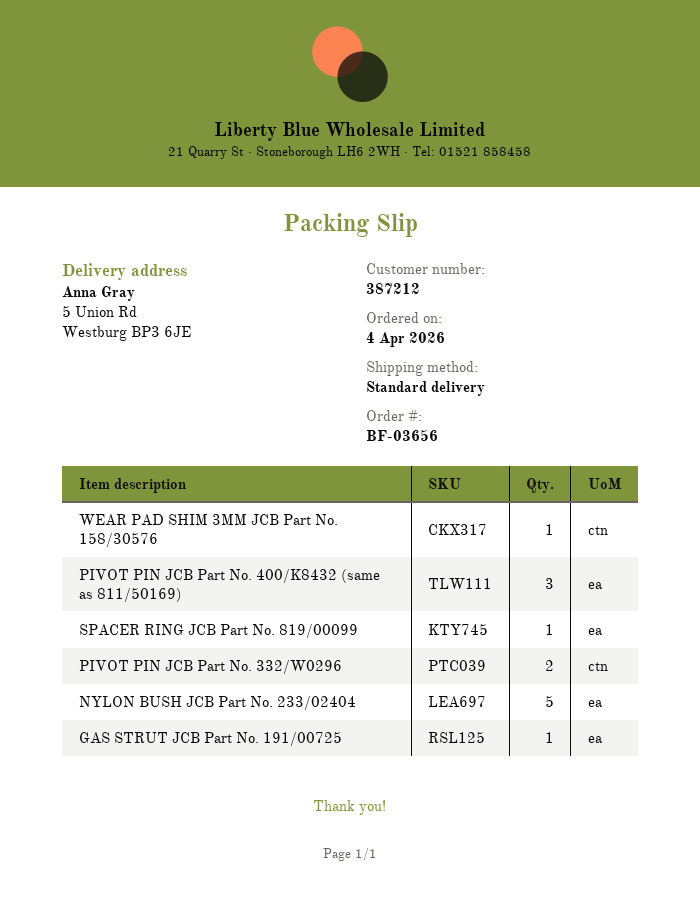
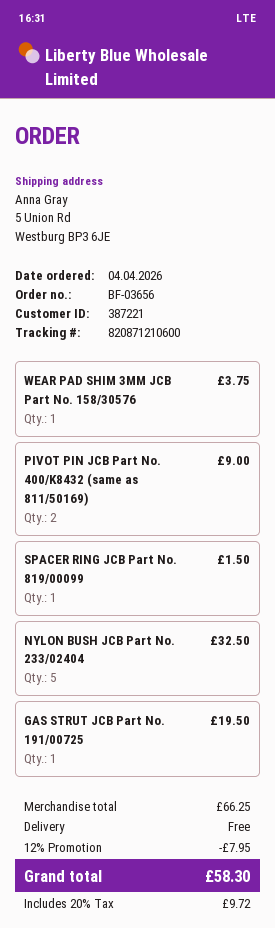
customer number: 387212 -> 387221
PIVOT PIN JCB Part No. 400/K8432 (same as 811/50169): 3 -> 2
PIVOT PIN JCB Part No. 332/W0296: 2 -> none

